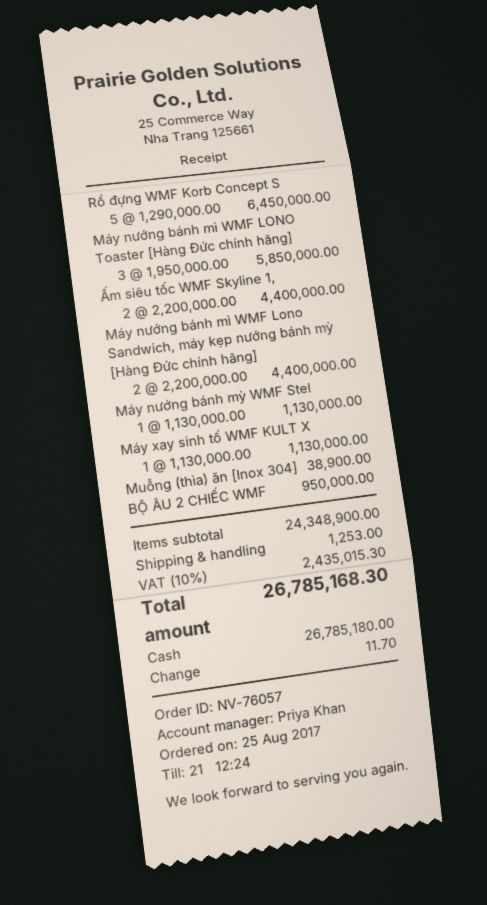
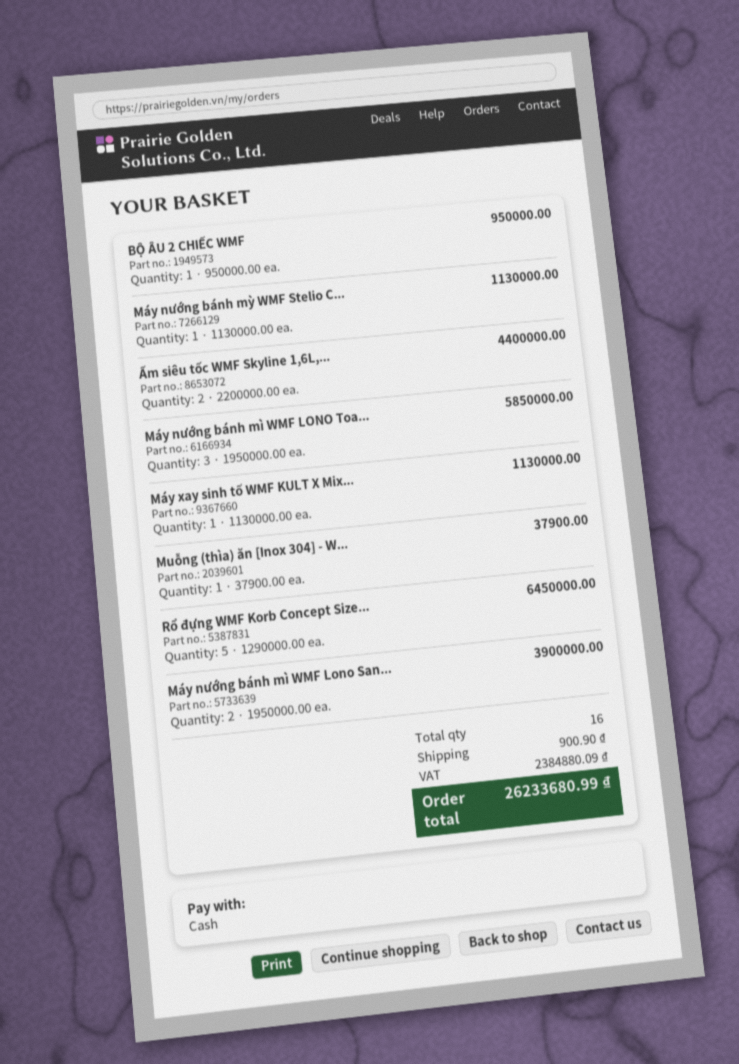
Máy nướng bánh mì WMF Lono Sandwich, máy kẹp nướng bánh mỳ [Hàng Đức chính hãng]: 2 x 2200000.00 = 4400000.00 -> 2 x 1950000.00 = 3900000.00
Muỗng (thìa) ăn [Inox 304]: 1 x 38900.00 = 38900.00 -> 1 x 37900.00 = 37900.00
shipping: 1253.00 -> 900.90
tax: 2435015.30 -> 2384880.09
total: 26785168.30 -> 26233680.99

